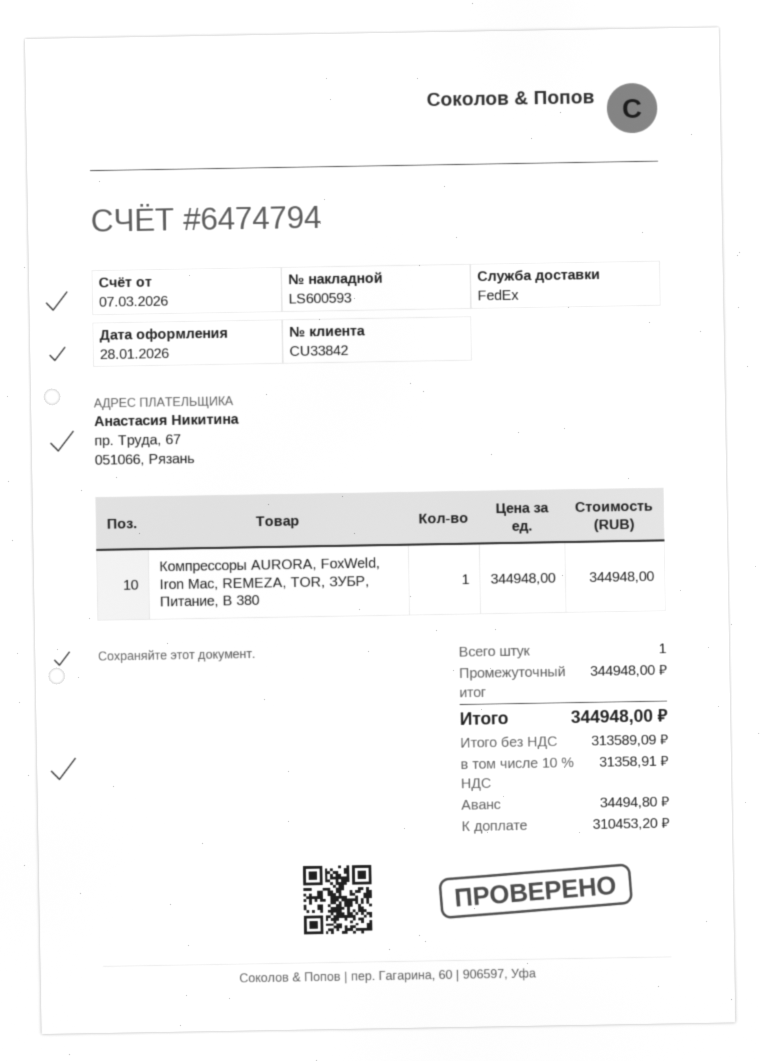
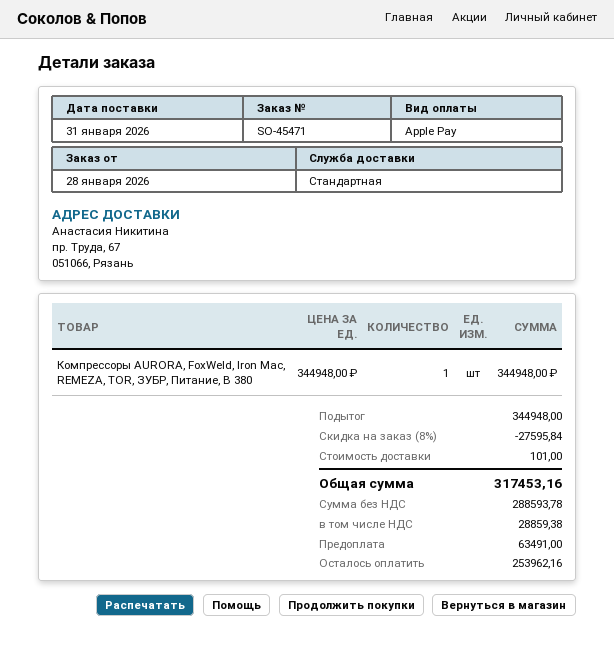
shipping method: FedEx -> standard
discount: none -> 8% = 27595.84
shipping: none -> 101.00
net: 313589.09 -> 288593.78
tax: 31358.91 -> 28859.38
total: 344948.00 -> 317453.16
deposit: 34494.80 -> 63491.00
balance: 310453.20 -> 253962.16

